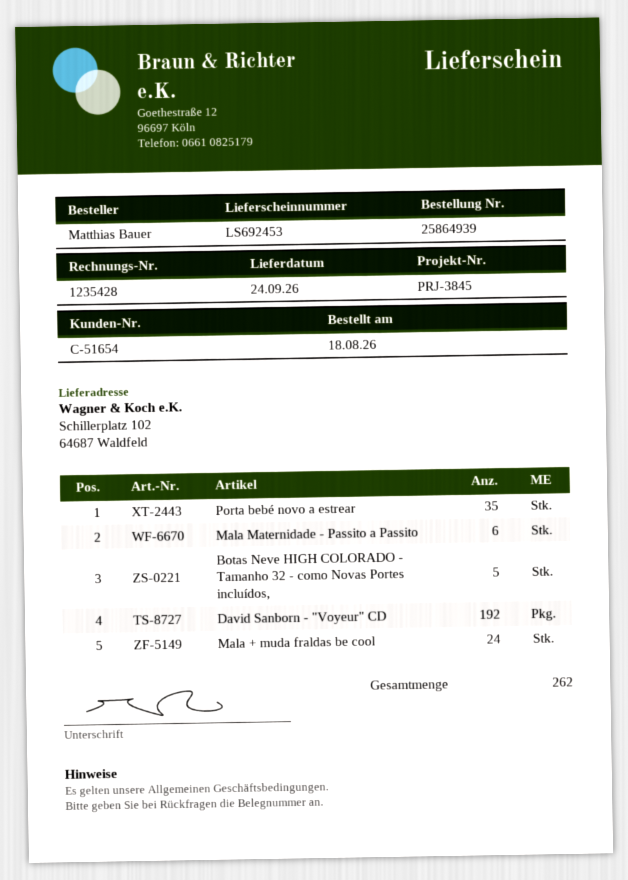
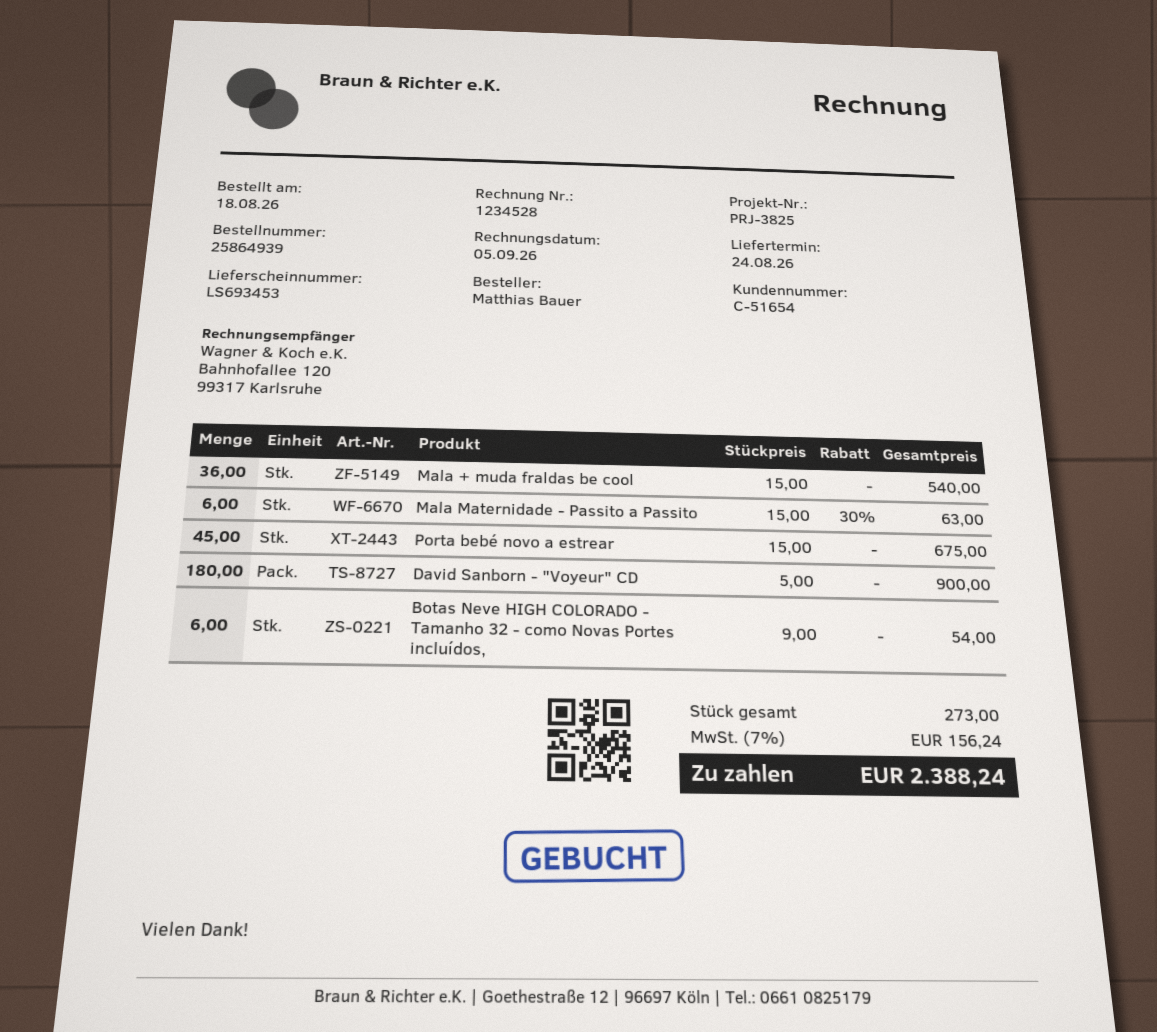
delivery note number: LS692453 -> LS693453
delivery date: 2026-09-24 -> 2026-08-24
invoice number: 1235428 -> 1234528
reference: PRJ-3845 -> PRJ-3825
Porta bebé novo a estrear: 35 -> 45
Botas Neve HIGH COLORADO - Tamanho 32 - como Novas Portes incluídos,: 5 -> 6
David Sanborn - "Voyeur" CD: 192 -> 180
Mala + muda fraldas be cool: 24 -> 36
total quantity: 262 -> 273

